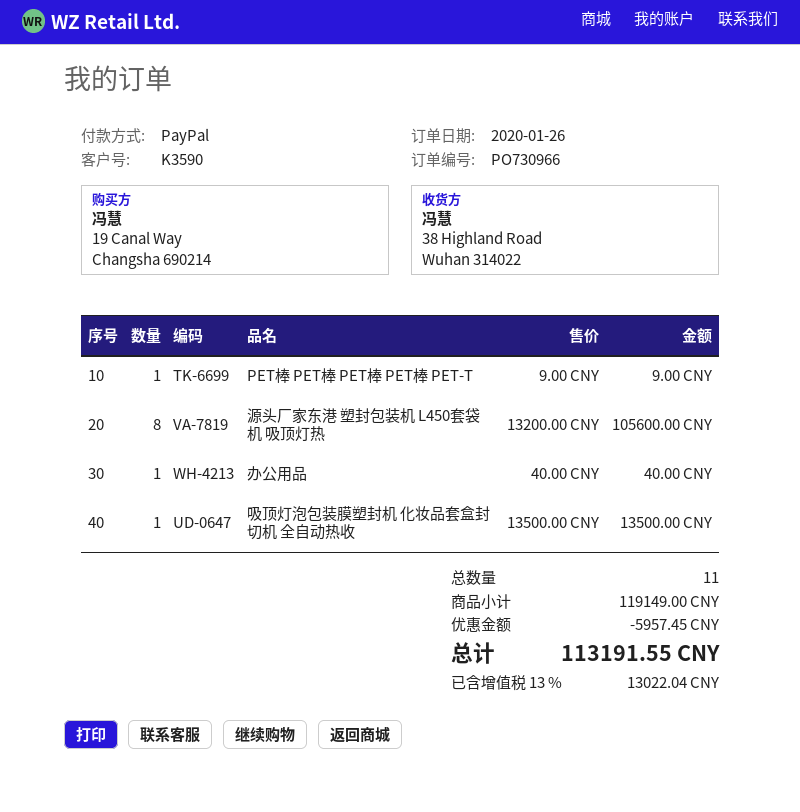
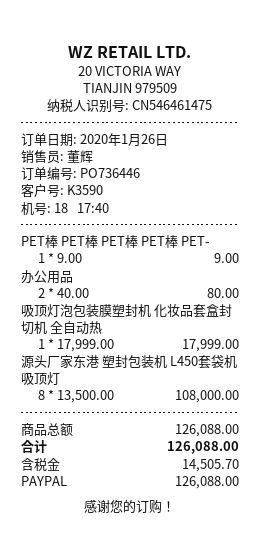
order number: PO730966 -> PO736446
源头厂家东港 塑封包装机 L450套袋机 吸顶灯热: 8 x 13200.00 = 105600.00 -> 8 x 13500.00 = 108000.00
办公用品: 1 x 40.00 = 40.00 -> 2 x 40.00 = 80.00
吸顶灯泡包装膜塑封机 化妆品套盒封切机 全自动热收: 1 x 13500.00 = 13500.00 -> 1 x 17999.00 = 17999.00
subtotal: 119149.00 -> 126088.00
discount: 5957.45 -> none
tax: 13022.04 -> 14505.70
total: 113191.55 -> 126088.00

